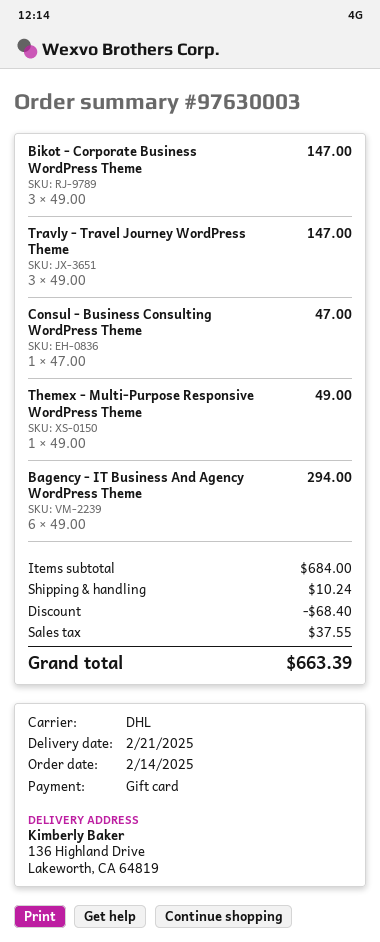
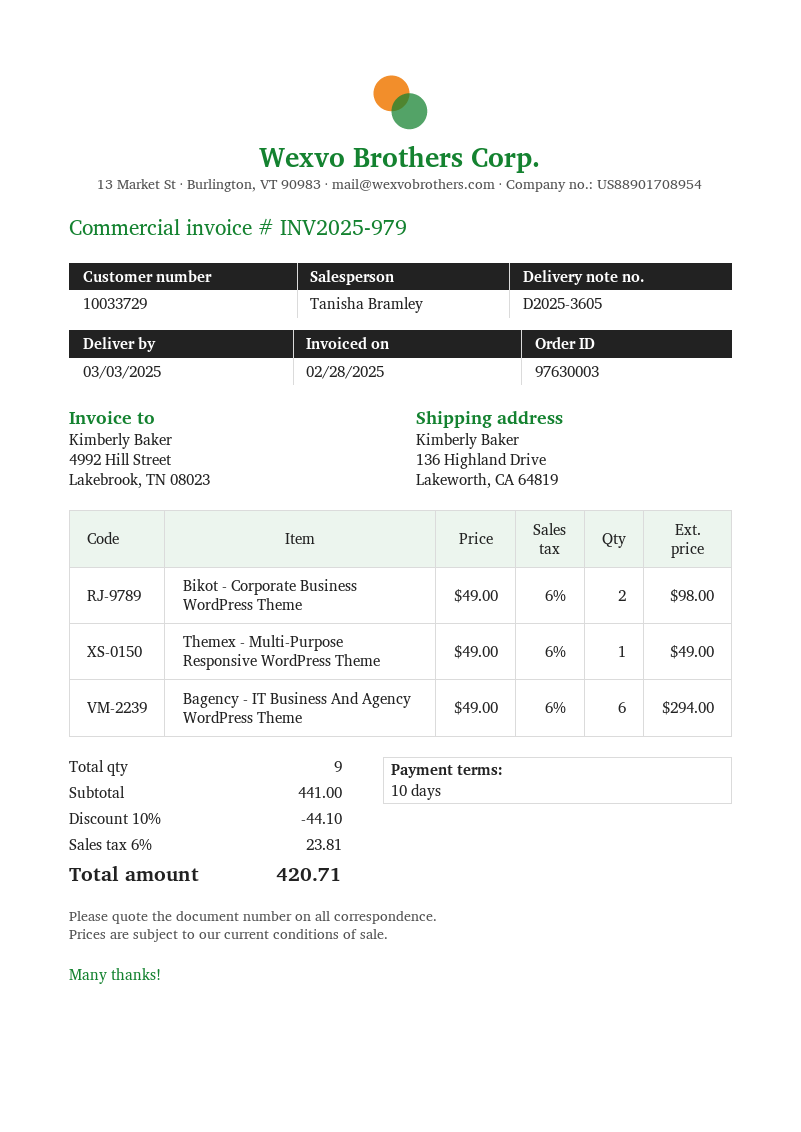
delivery date: 2025-02-21 -> 2025-03-03
Bikot - Corporate Business WordPress Theme: 3 x 49.00 = 147.00 -> 2 x 49.00 = 98.00
Travly - Travel Journey WordPress Theme: 3 x 49.00 = 147.00 -> none
Consul - Business Consulting WordPress Theme: 1 x 47.00 = 47.00 -> none
subtotal: 684.00 -> 441.00
discount: 68.40 -> 44.10
shipping: 10.24 -> none
tax: 37.55 -> 23.81
total: 663.39 -> 420.71

